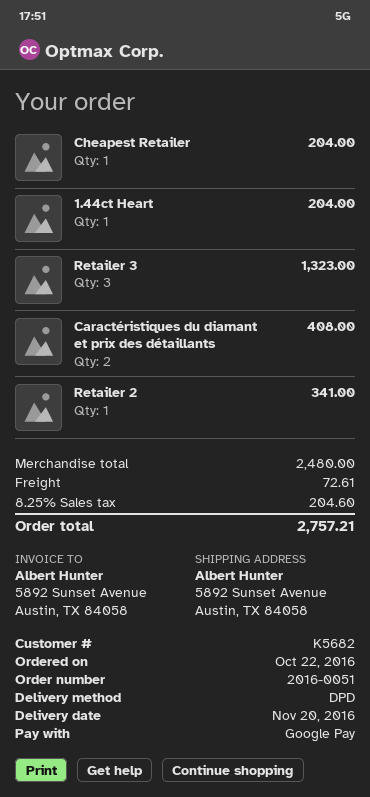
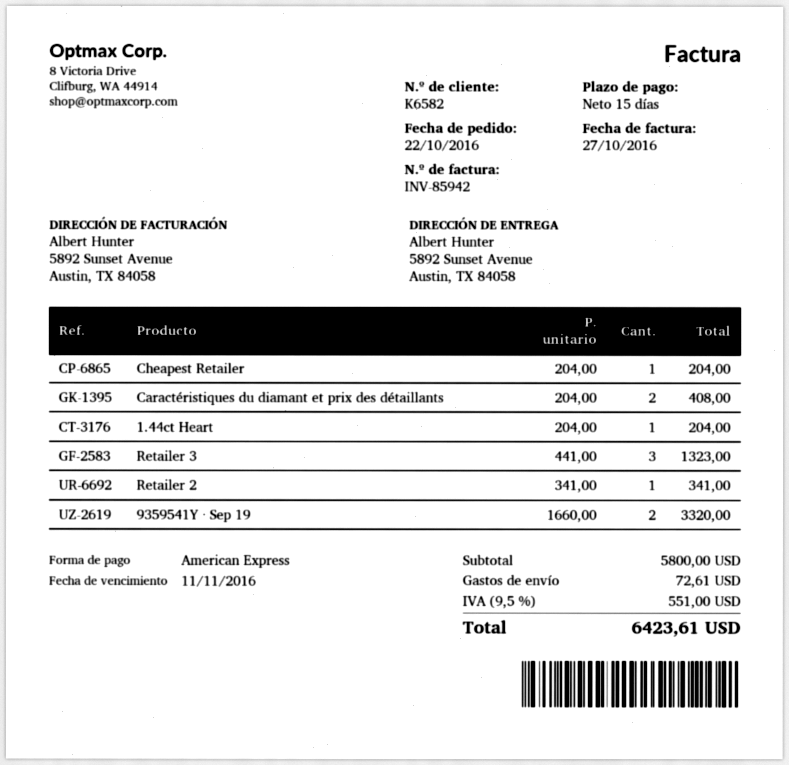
customer number: K5682 -> K6582
payment method: Google Pay -> American Express
9359541Y · Sep 19: none -> 2 for 3320.00
subtotal: 2480.00 -> 5800.00
tax: 8.25% = 204.60 -> 9.5% = 551.00
total: 2757.21 -> 6423.61

